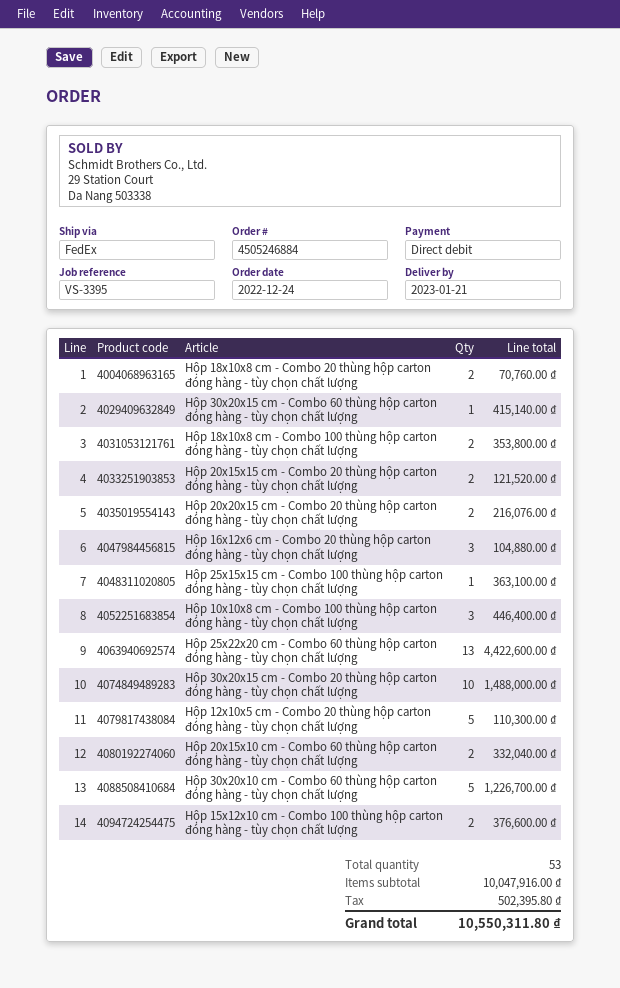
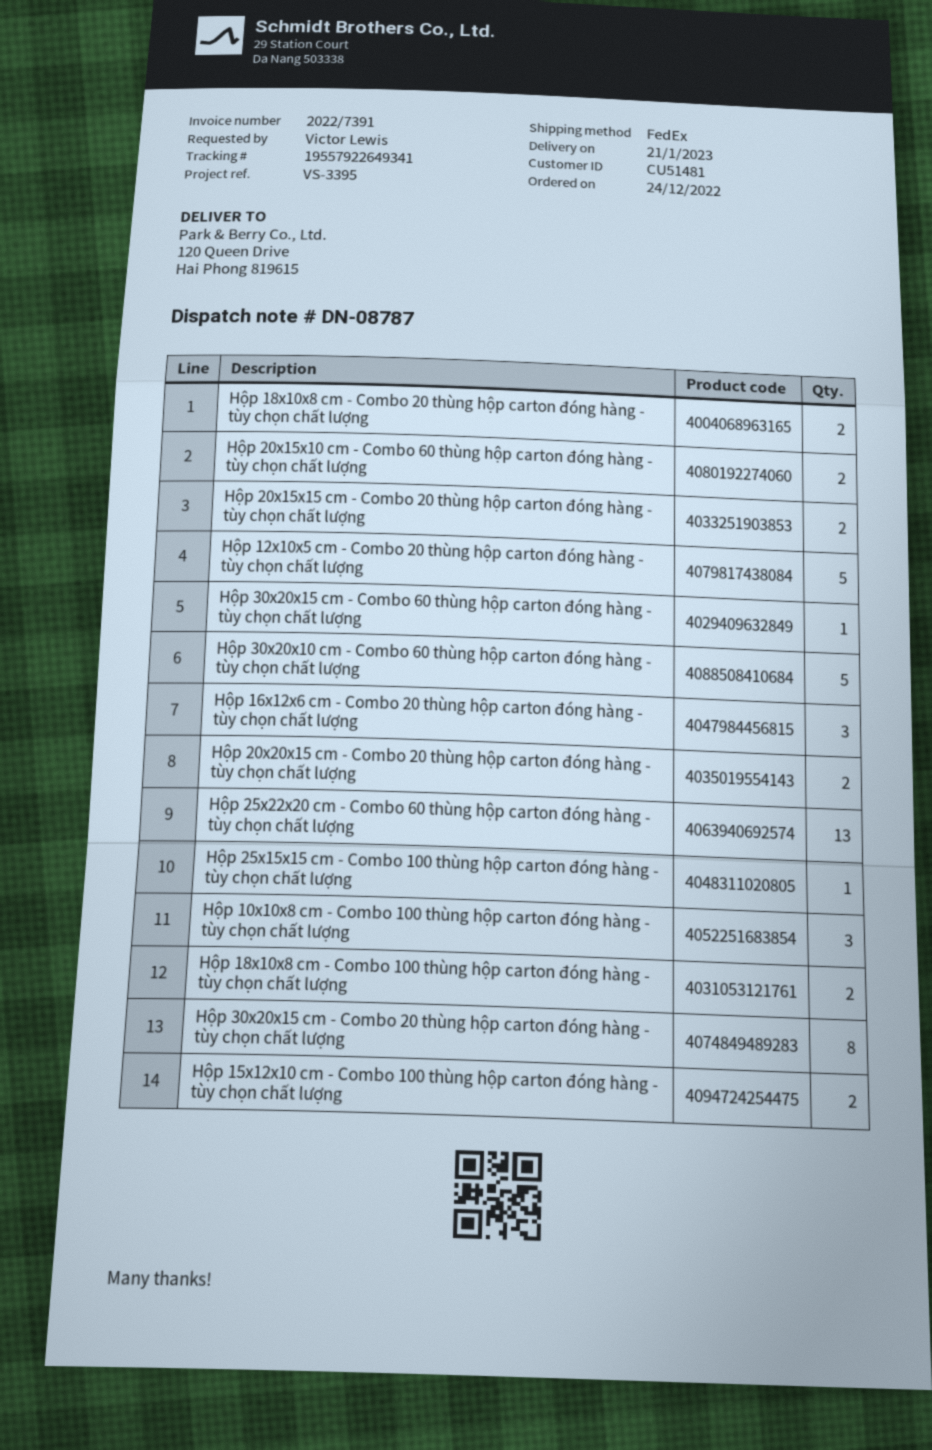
Hộp 30x20x15 cm - Combo 20 thùng hộp carton đóng hàng - tùy chọn chất lượng: 10 -> 8

